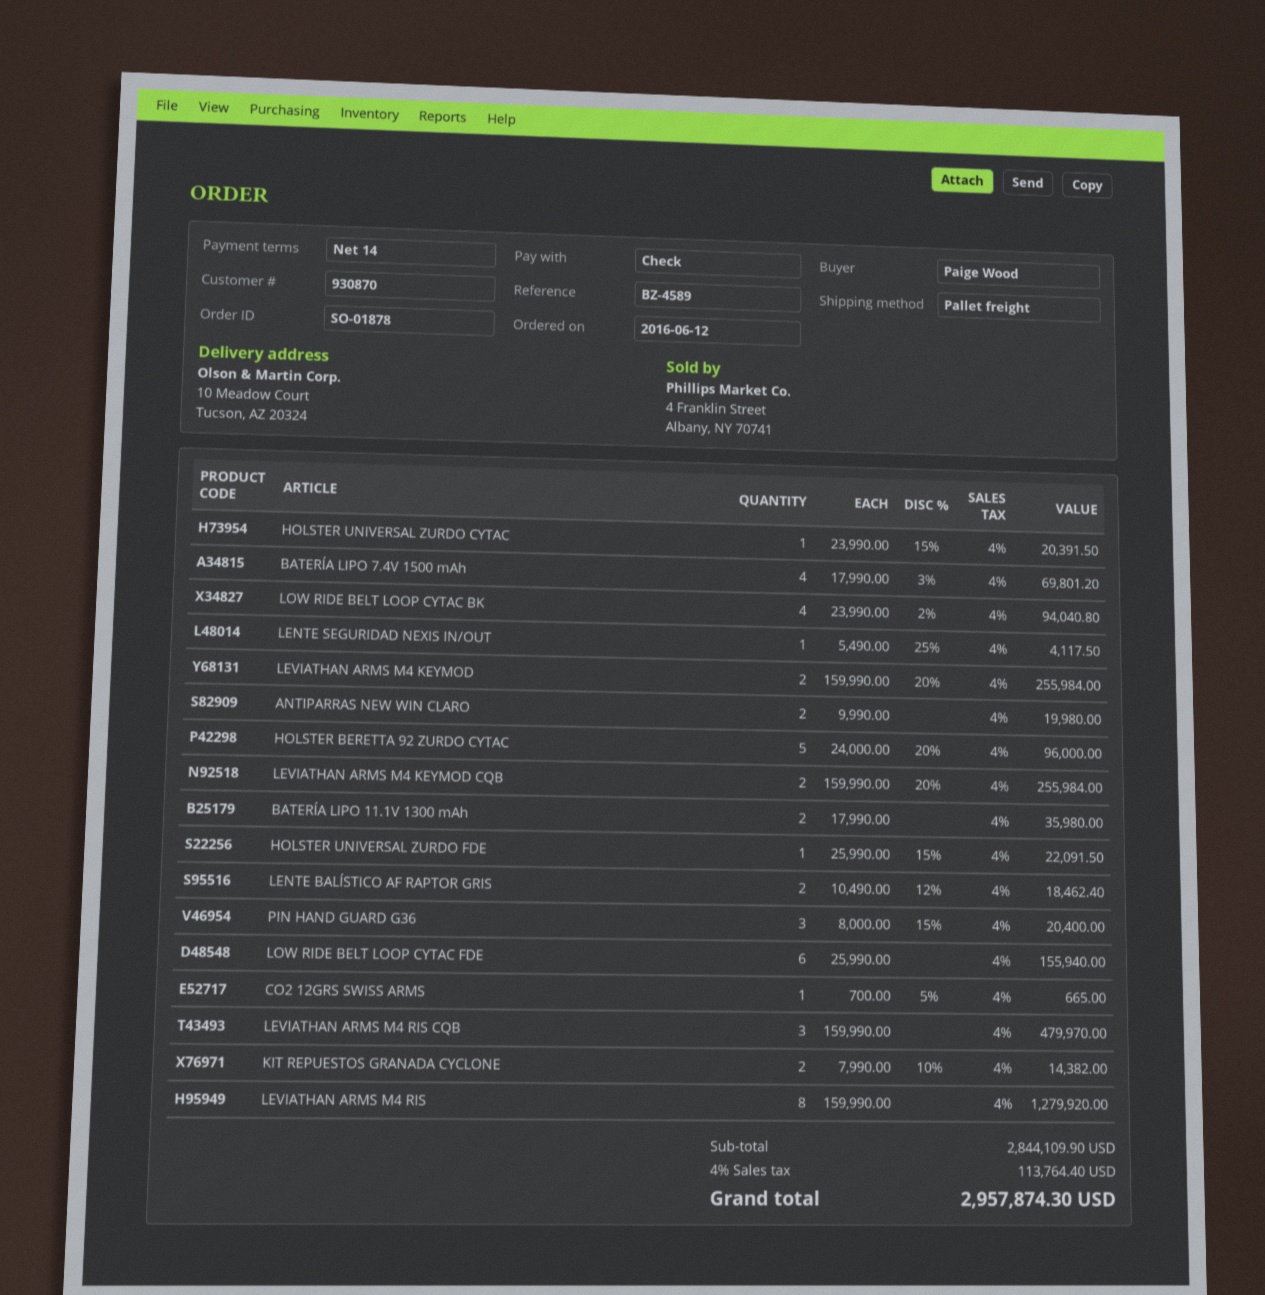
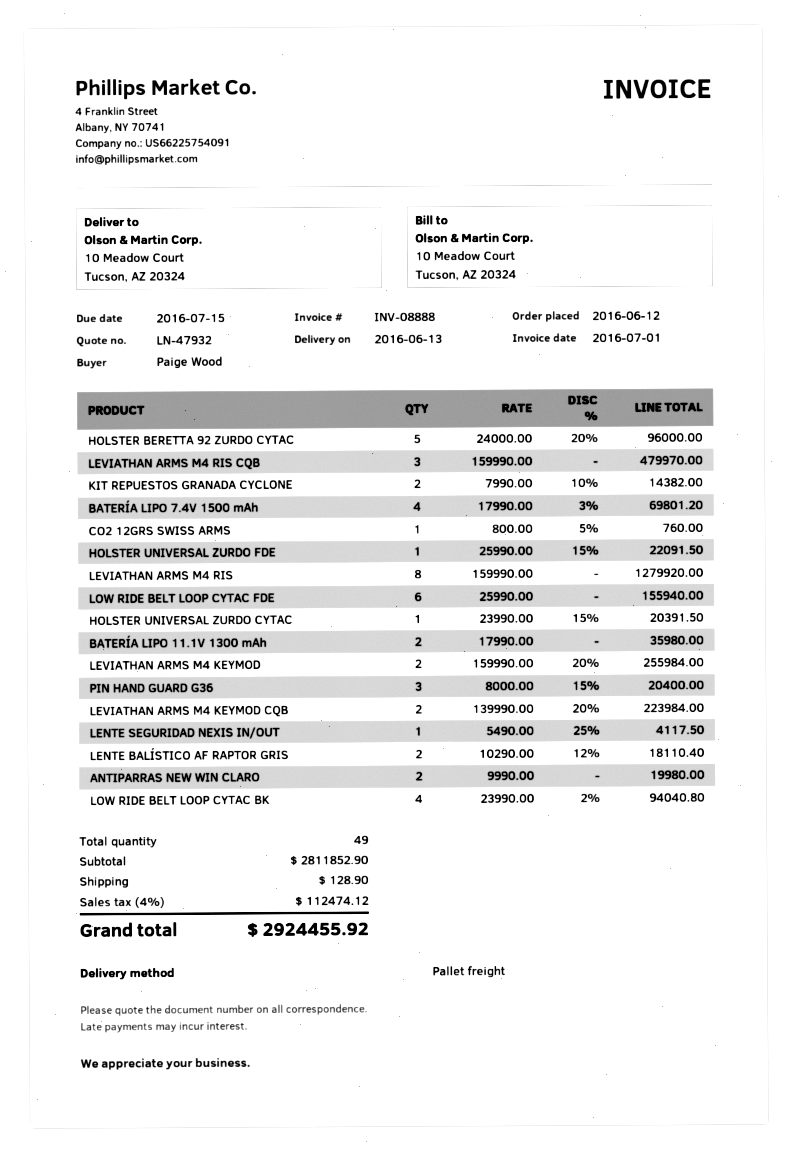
LEVIATHAN ARMS M4 KEYMOD CQB: 2 x 159990.00 - 20% = 255984.00 -> 2 x 139990.00 - 20% = 223984.00
LENTE BALÍSTICO AF RAPTOR GRIS: 2 x 10490.00 - 12% = 18462.40 -> 2 x 10290.00 - 12% = 18110.40
CO2 12GRS SWISS ARMS: 1 x 700.00 - 5% = 665.00 -> 1 x 800.00 - 5% = 760.00
subtotal: 2844109.90 -> 2811852.90
shipping: none -> 128.90
tax: 4% = 113764.40 -> 4% = 112474.12
total: 2957874.30 -> 2924455.92

